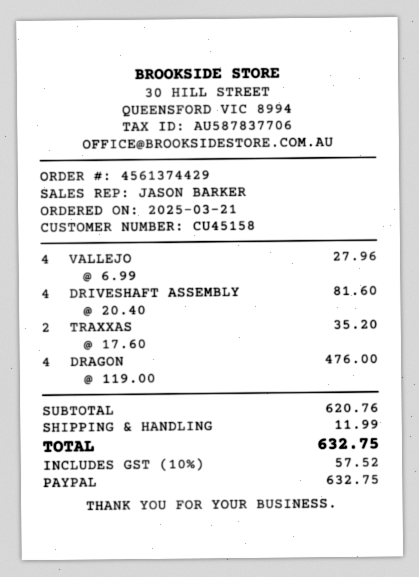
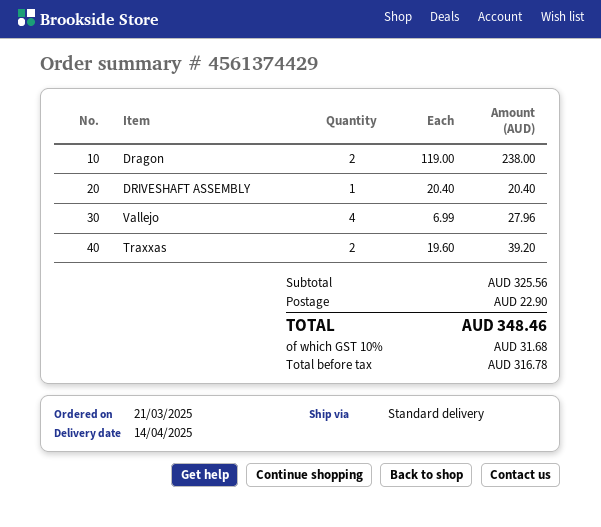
DRIVESHAFT ASSEMBLY: 4 x 20.40 = 81.60 -> 1 x 20.40 = 20.40
TRAXXAS: 2 x 17.60 = 35.20 -> 2 x 19.60 = 39.20
DRAGON: 4 x 119.00 = 476.00 -> 2 x 119.00 = 238.00
subtotal: 620.76 -> 325.56
shipping: 11.99 -> 22.90
tax: 10% = 57.52 -> 10% = 31.68
total: 632.75 -> 348.46

